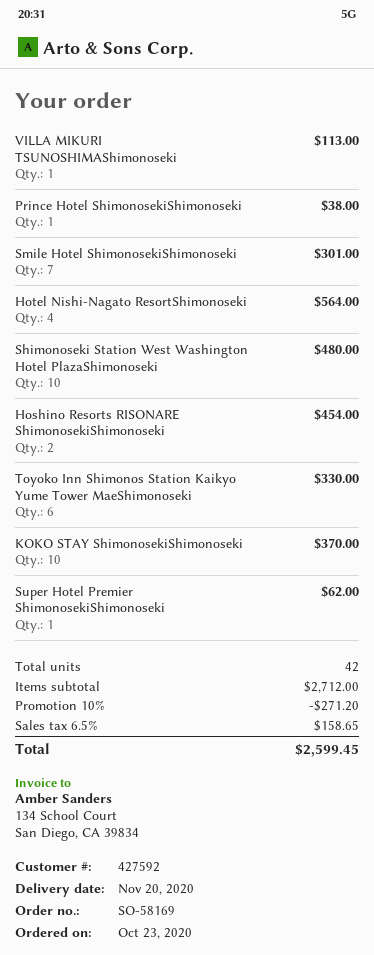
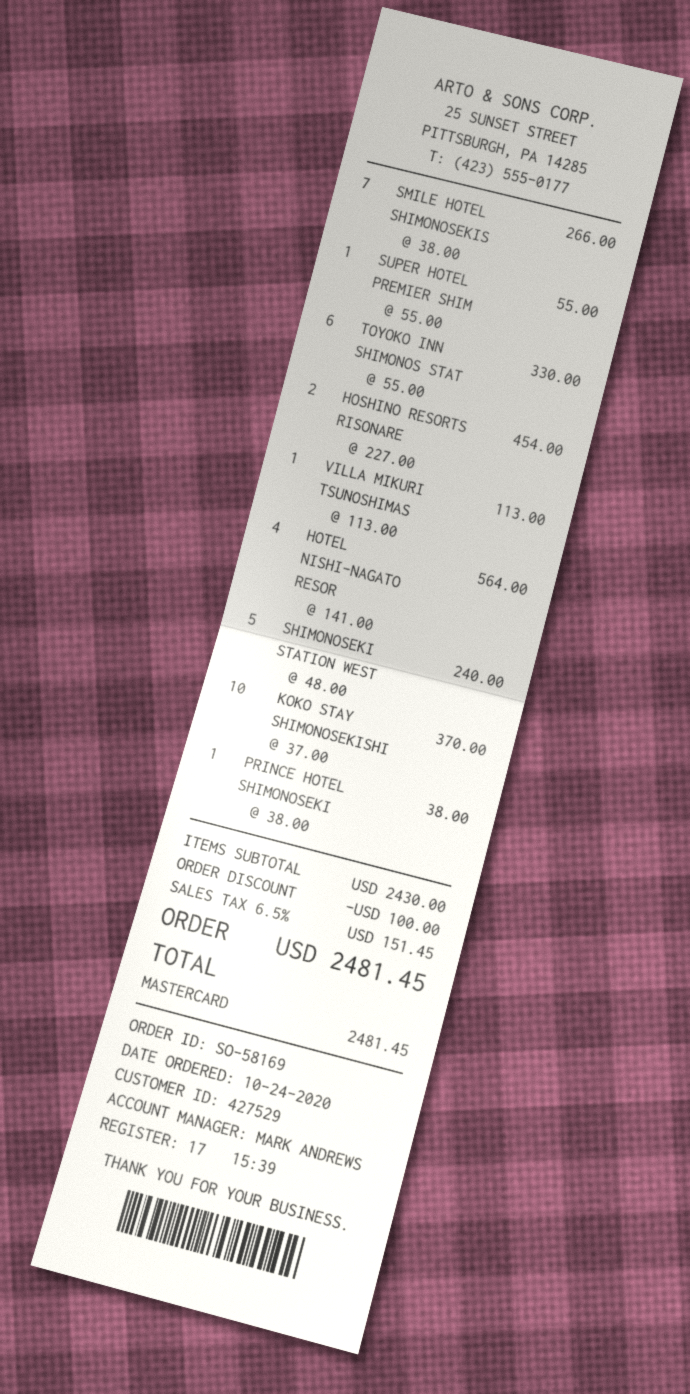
order date: 2020-10-23 -> 2020-10-24
customer number: 427592 -> 427529
Smile Hotel ShimonosekiShimonoseki: 7 for 301.00 -> 7 for 266.00
Shimonoseki Station West Washington Hotel PlazaShimonoseki: 10 for 480.00 -> 5 for 240.00
Super Hotel Premier ShimonosekiShimonoseki: 1 for 62.00 -> 1 for 55.00
subtotal: 2712.00 -> 2430.00
discount: 271.20 -> 100.00
tax: 6.5% = 158.65 -> 6.5% = 151.45
total: 2599.45 -> 2481.45

